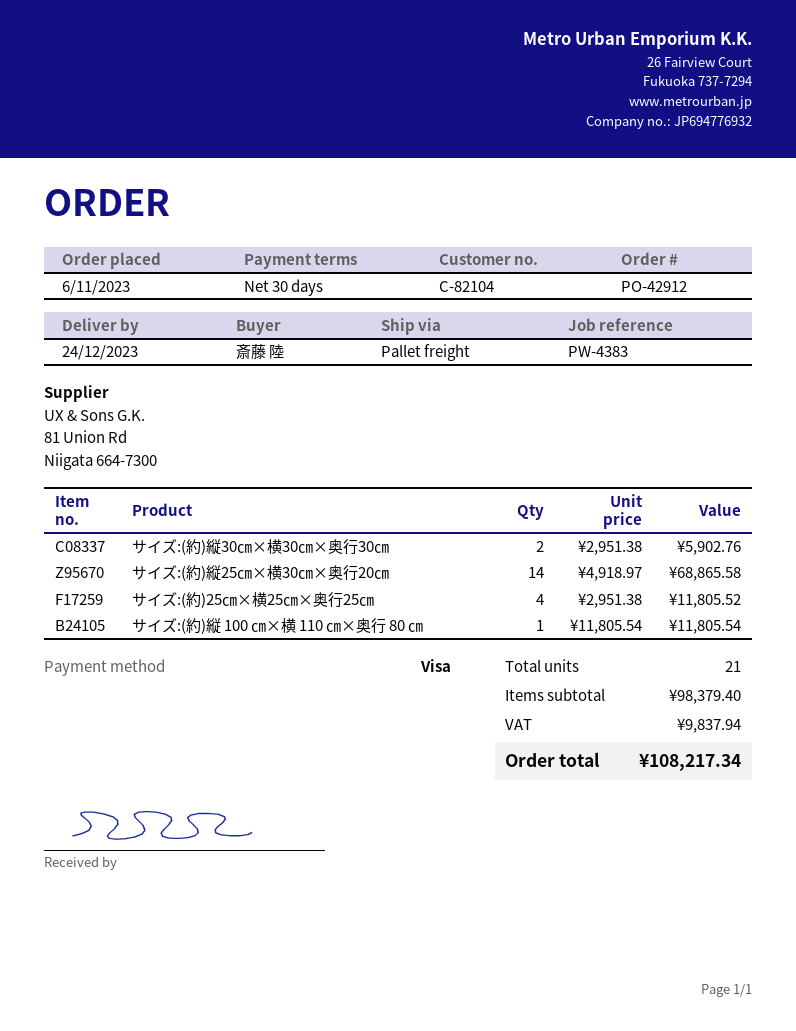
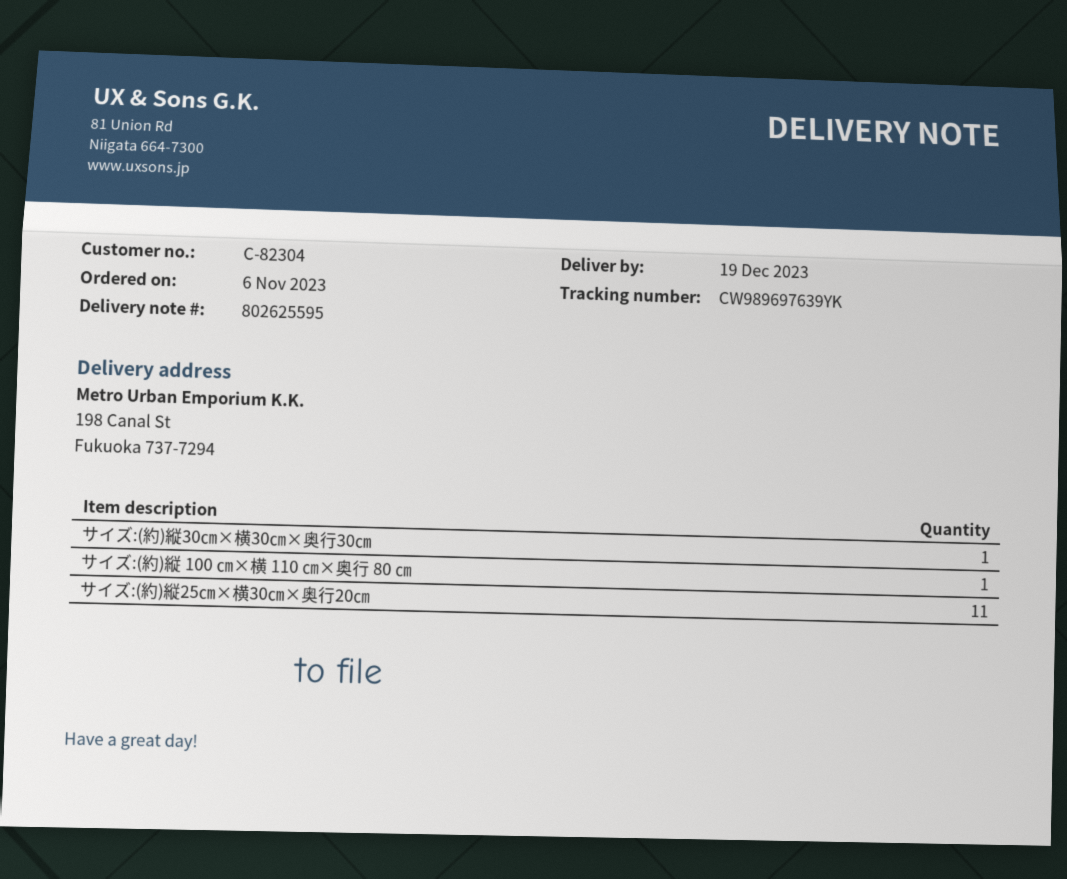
delivery date: 2023-12-24 -> 2023-12-19
customer number: C-82104 -> C-82304
サイズ:(約)縦30㎝×横30㎝×奥行30㎝: 2 -> 1
サイズ:(約)縦25㎝×横30㎝×奥行20㎝: 14 -> 11
サイズ:(約)25㎝×横25㎝×奥行25㎝: 4 -> none

